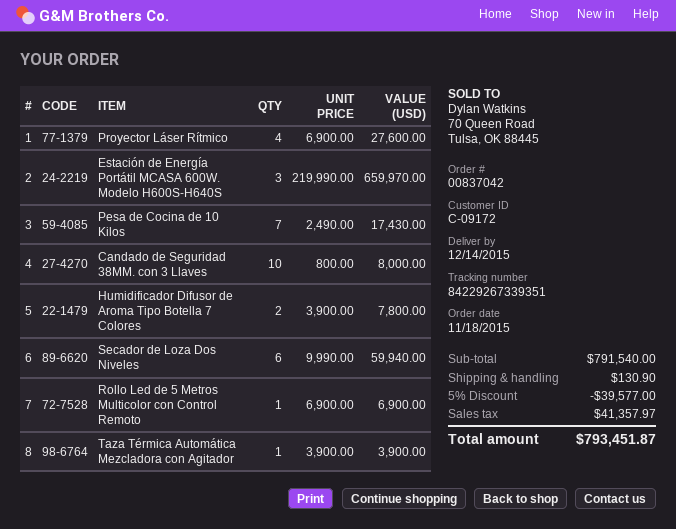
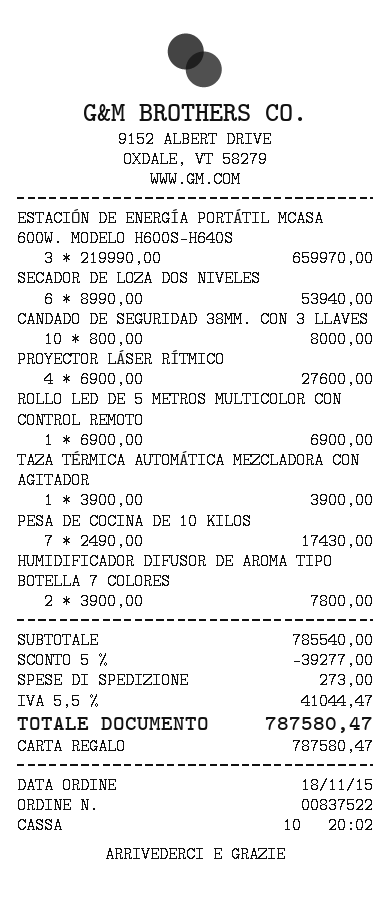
order number: 00837042 -> 00837522
Secador de Loza Dos Niveles: 6 x 9990.00 = 59940.00 -> 6 x 8990.00 = 53940.00
subtotal: 791540.00 -> 785540.00
discount: 5% = 39577.00 -> 5% = 39277.00
shipping: 130.90 -> 273.00
tax: 41357.97 -> 41044.47
total: 793451.87 -> 787580.47

